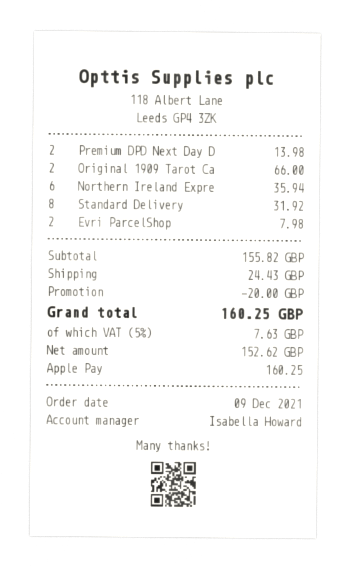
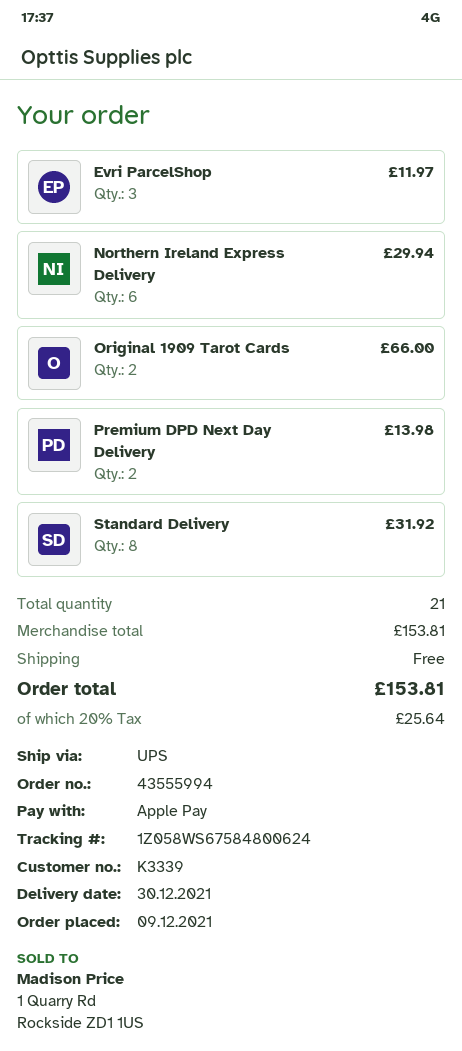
Northern Ireland Expre: 6 for 35.94 -> 6 for 29.94
Evri ParcelShop: 2 for 7.98 -> 3 for 11.97
subtotal: 155.82 -> 153.81
discount: 20.00 -> none
shipping: 24.43 -> 0.00
tax: 5% = 7.63 -> 20% = 25.64
total: 160.25 -> 153.81

